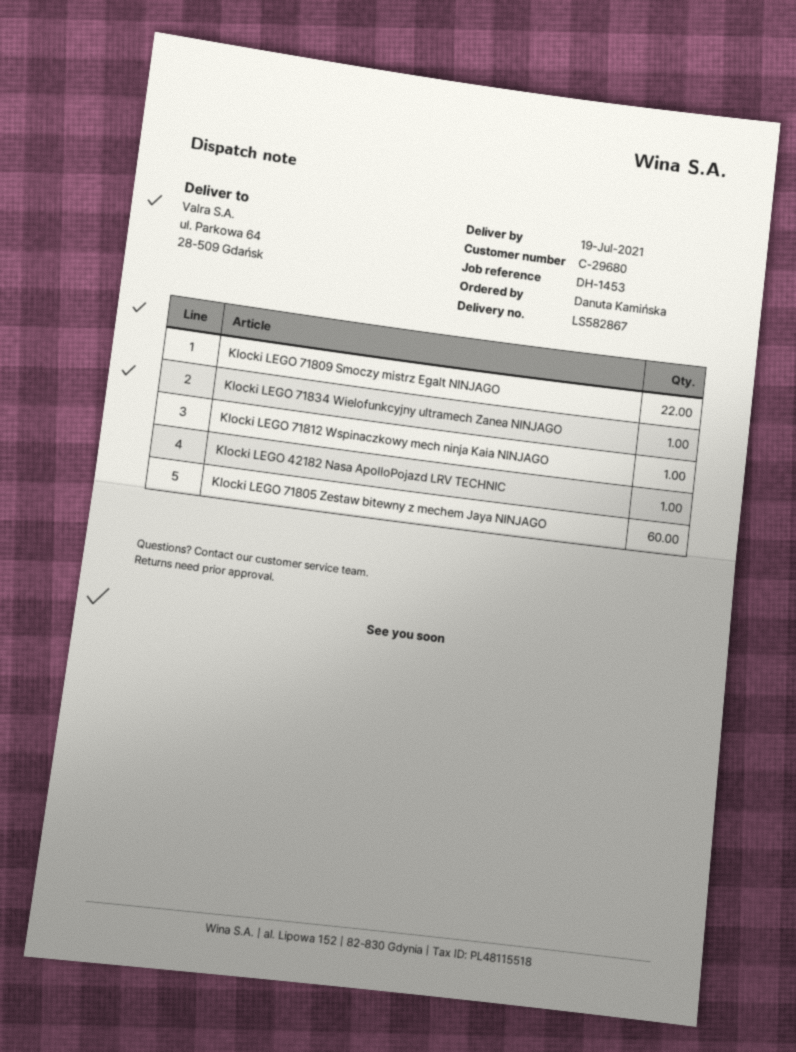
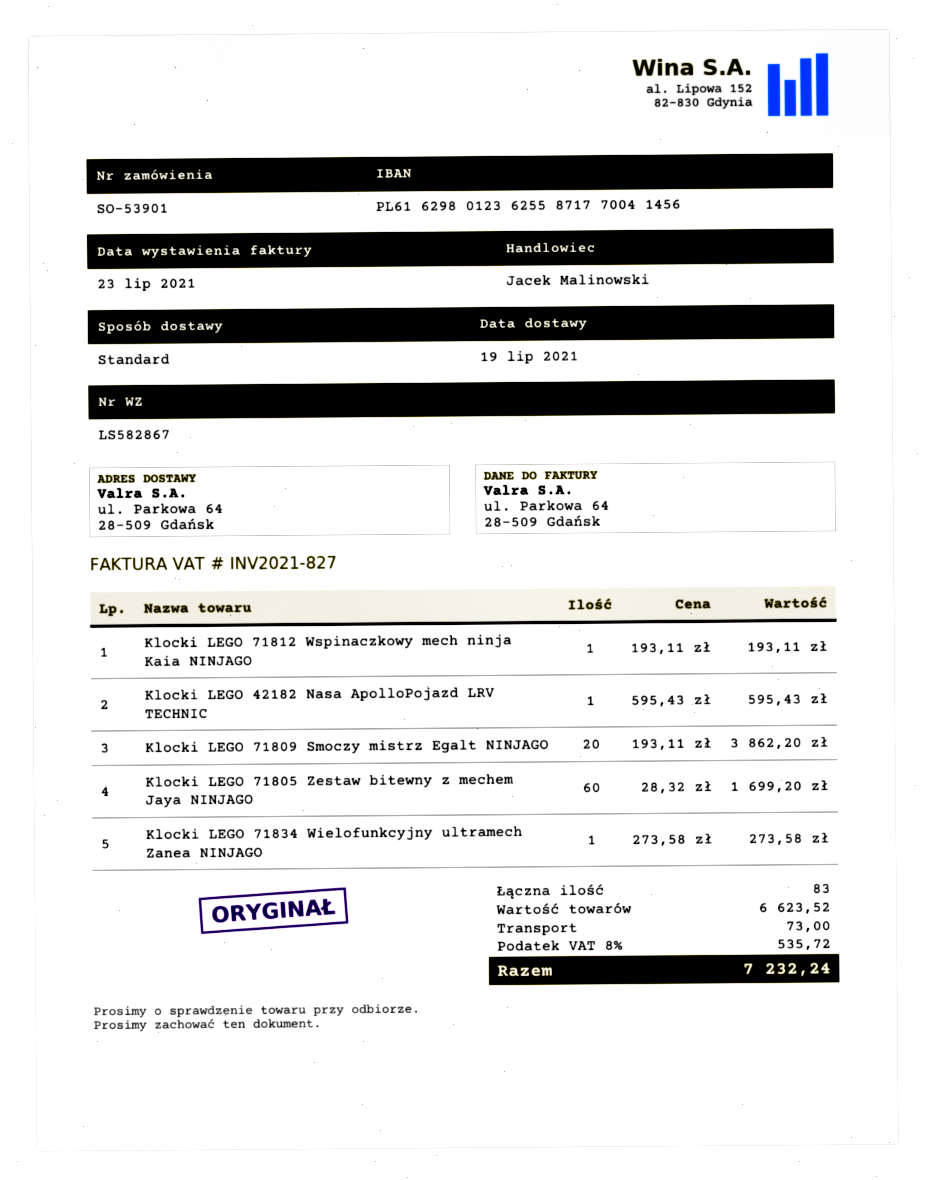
Klocki LEGO 71809 Smoczy mistrz Egalt NINJAGO: 22 -> 20

